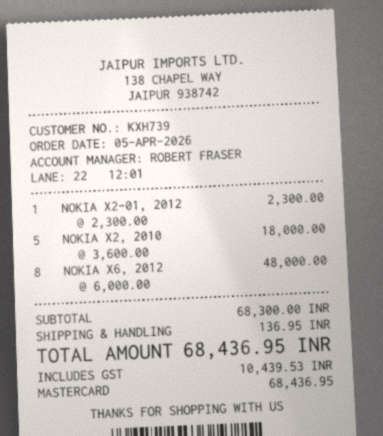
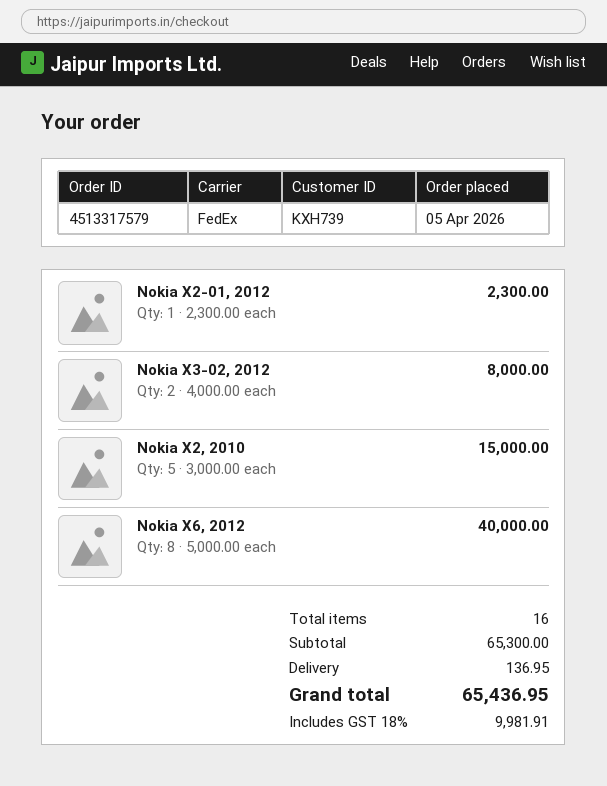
NOKIA X2, 2010: 5 x 3600.00 = 18000.00 -> 5 x 3000.00 = 15000.00
NOKIA X6, 2012: 8 x 6000.00 = 48000.00 -> 8 x 5000.00 = 40000.00
Nokia X3-02, 2012: none -> 2 x 4000.00 = 8000.00
subtotal: 68300.00 -> 65300.00
tax: 10439.53 -> 9981.91
total: 68436.95 -> 65436.95

